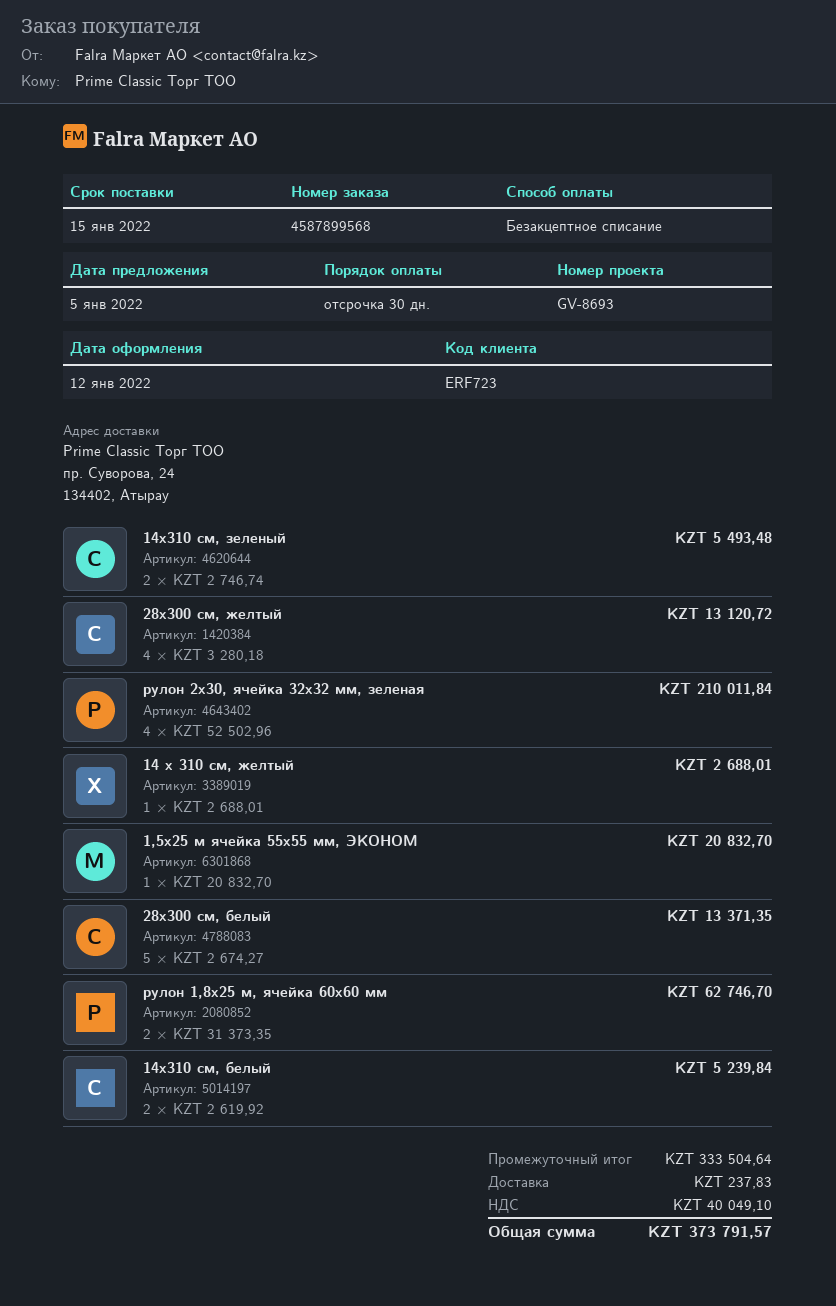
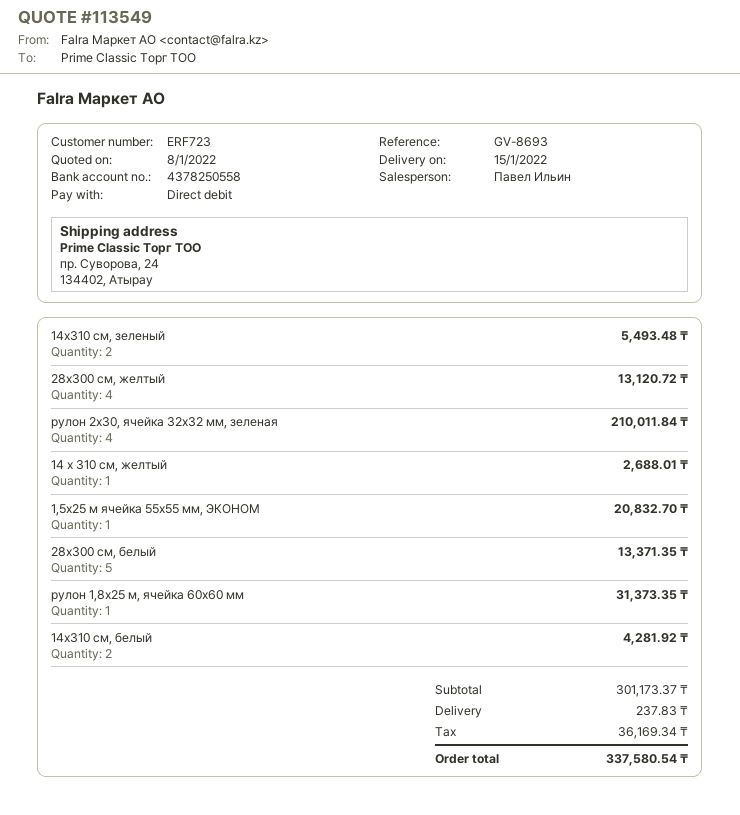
quote date: 2022-01-05 -> 2022-01-08
рулон 1,8x25 м, ячейка 60x60 мм: 2 for 62746.70 -> 1 for 31373.35
14x310 см, белый: 2 for 5239.84 -> 2 for 4281.92
subtotal: 333504.64 -> 301173.37
tax: 40049.10 -> 36169.34
total: 373791.57 -> 337580.54

